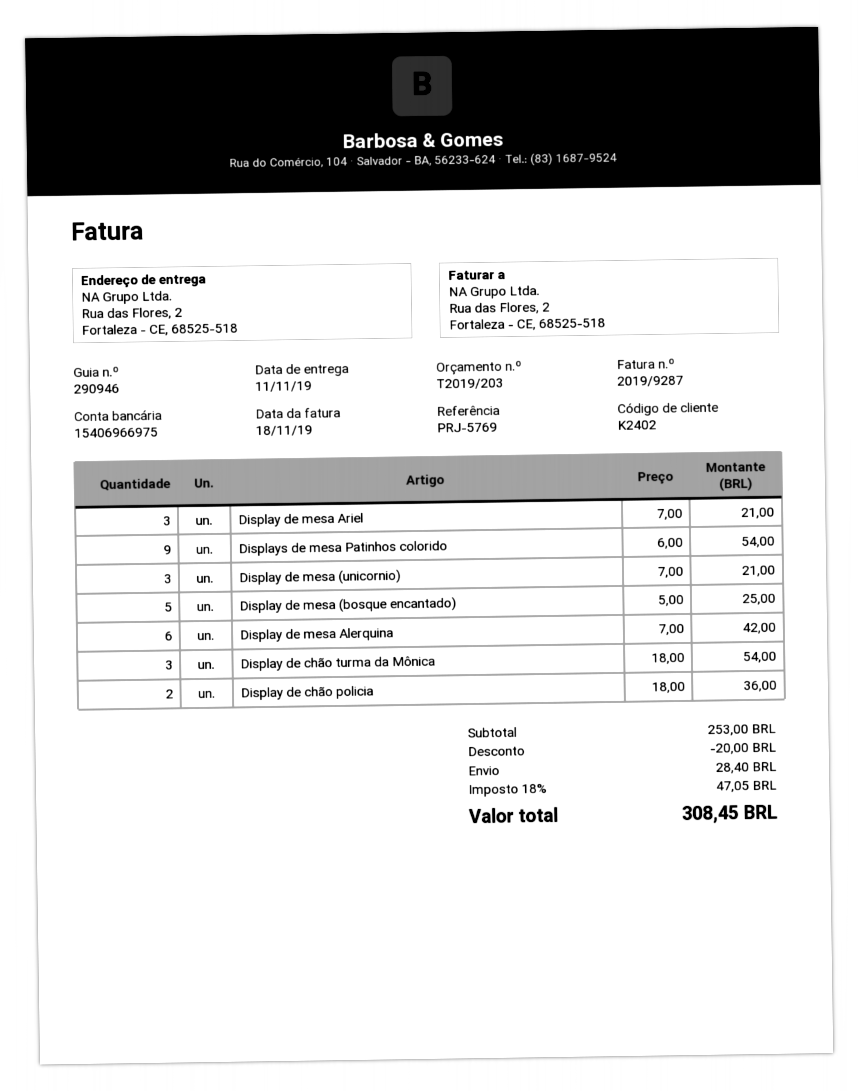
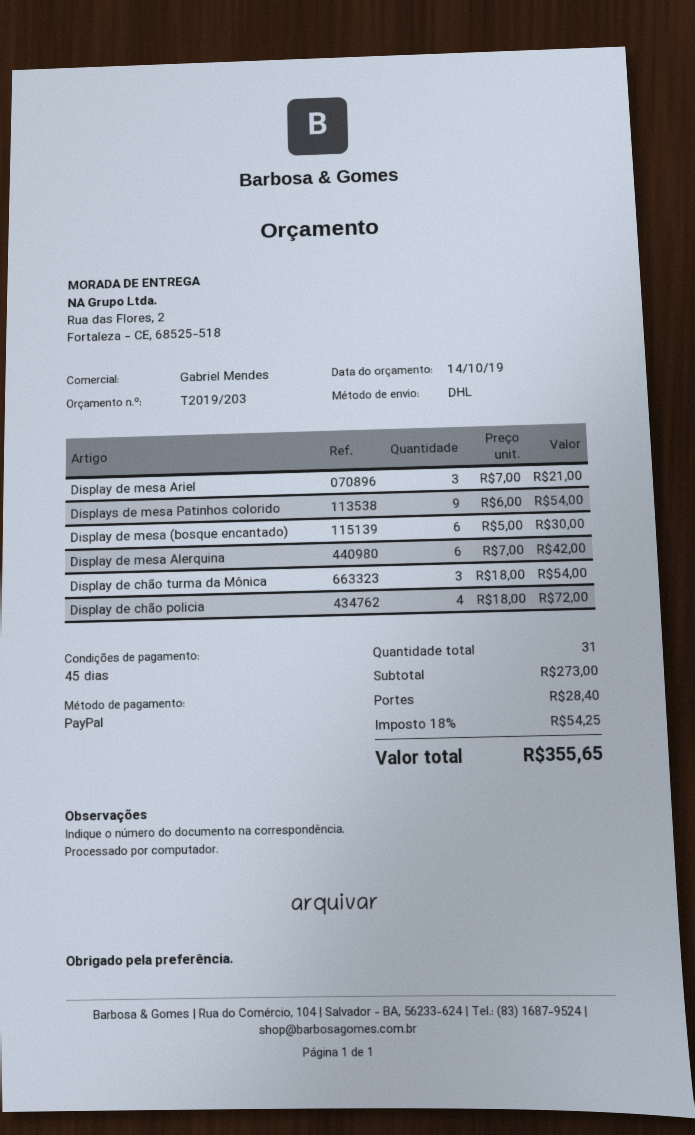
Display de mesa (unicornio): 3 x 7.00 = 21.00 -> none
Display de mesa (bosque encantado): 5 x 5.00 = 25.00 -> 6 x 5.00 = 30.00
Display de chão policia: 2 x 18.00 = 36.00 -> 4 x 18.00 = 72.00
subtotal: 253.00 -> 273.00
discount: 20.00 -> none
tax: 18% = 47.05 -> 18% = 54.25
total: 308.45 -> 355.65

